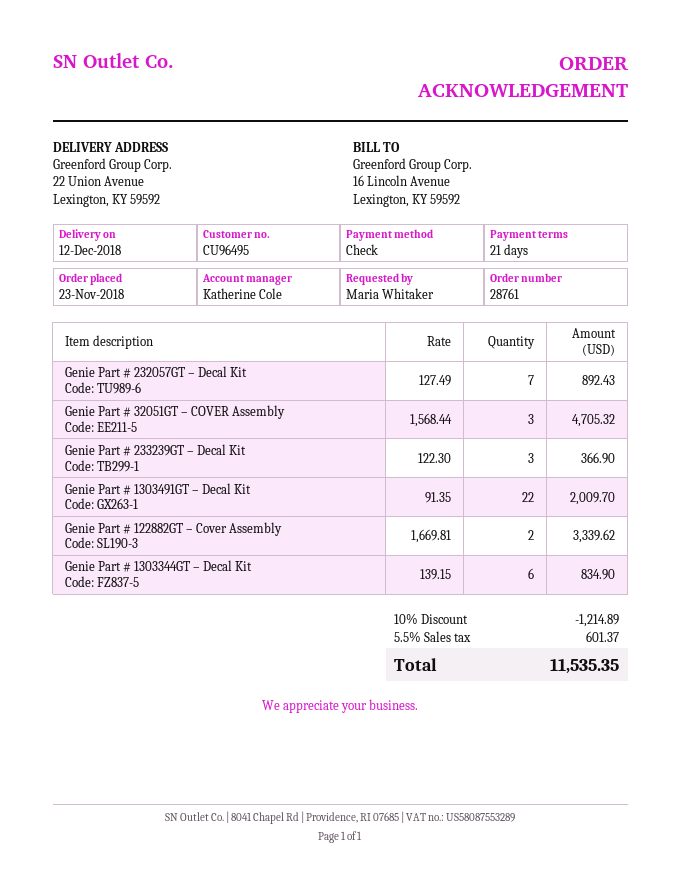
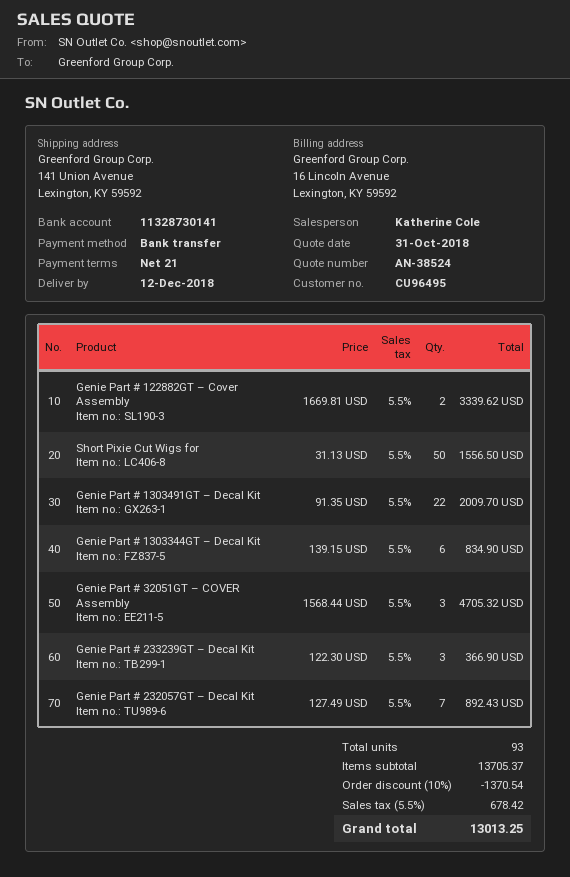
payment method: cheque -> bank transfer
ship to: 22 Union Avenue, Lexington, KY 59592 -> 141 Union Avenue, Lexington, KY 59592
Short Pixie Cut Wigs for: none -> 50 x 31.13 = 1556.50
discount: 10% = 1214.89 -> 10% = 1370.54
tax: 5.5% = 601.37 -> 5.5% = 678.42
total: 11535.35 -> 13013.25

